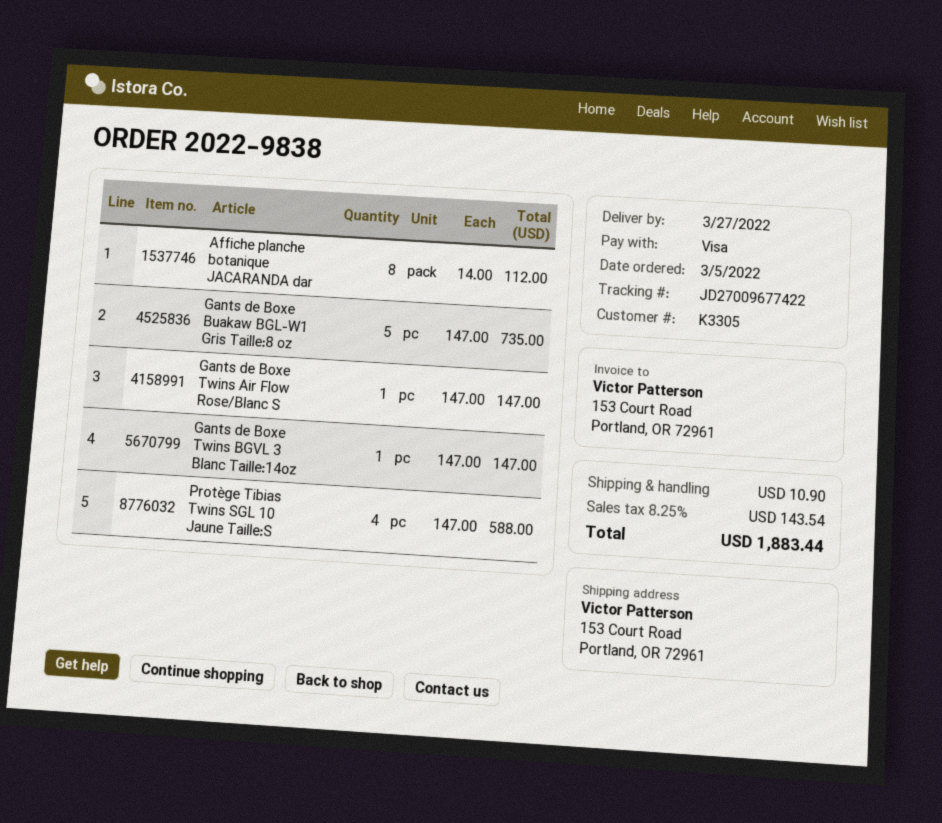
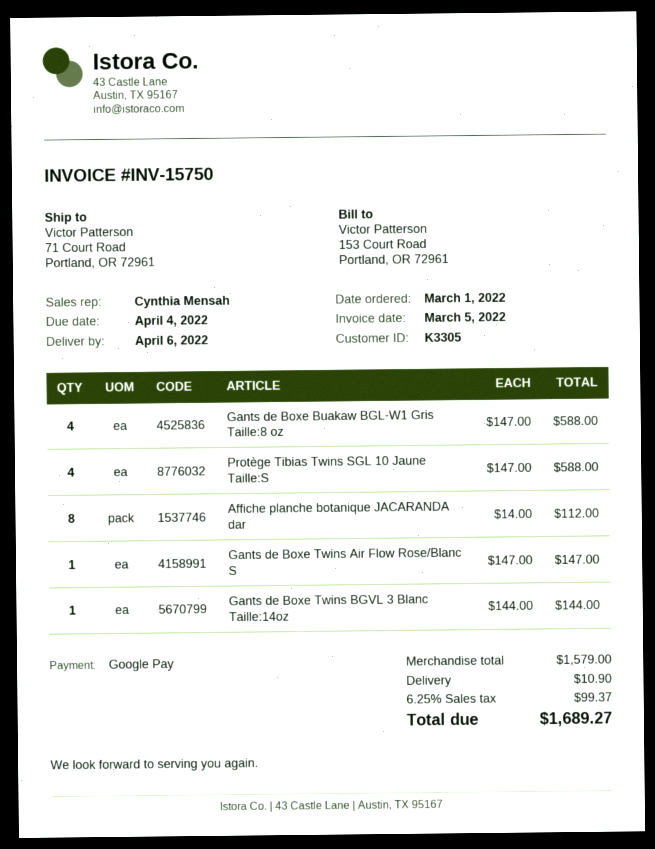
order date: 2022-03-05 -> 2022-03-01
delivery date: 2022-03-27 -> 2022-04-06
payment method: Visa -> Google Pay
ship to: 153 Court Road, Portland, OR 72961 -> 71 Court Road, Portland, OR 72961
Gants de Boxe Buakaw BGL-W1 Gris Taille:8 oz: 5 x 147.00 = 735.00 -> 4 x 147.00 = 588.00
Gants de Boxe Twins BGVL 3 Blanc Taille:14oz: 1 x 147.00 = 147.00 -> 1 x 144.00 = 144.00
tax: 8.25% = 143.54 -> 6.25% = 99.37
total: 1883.44 -> 1689.27

